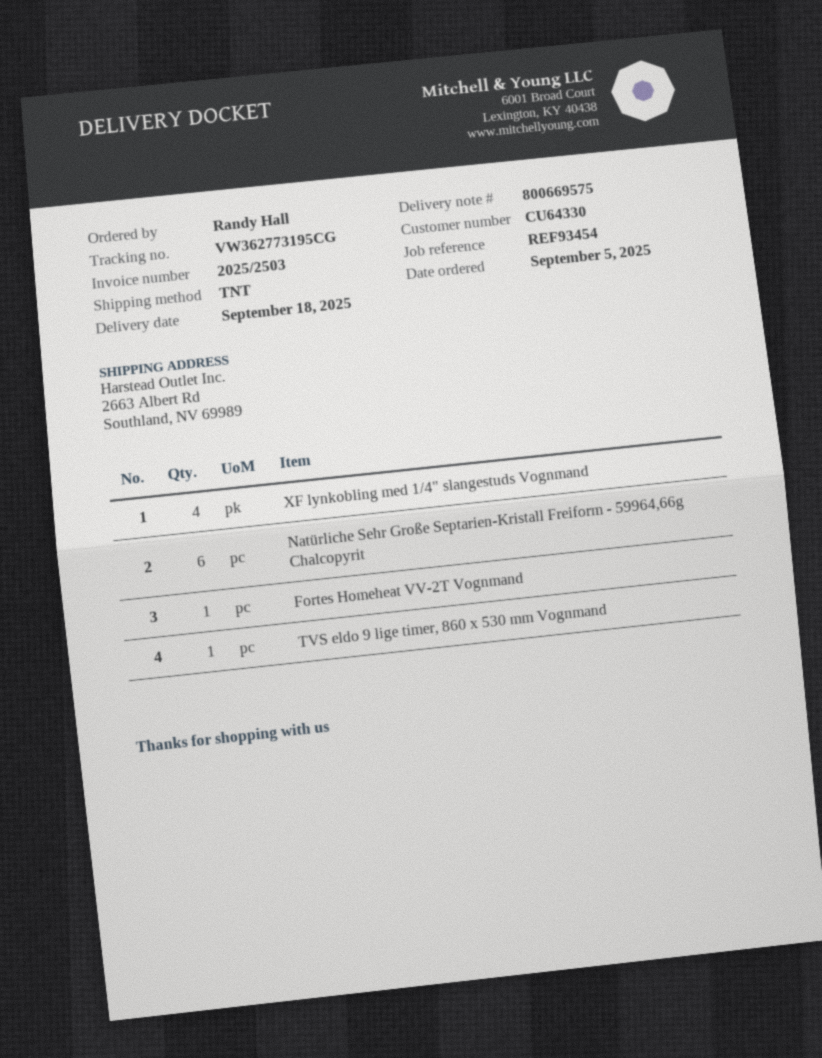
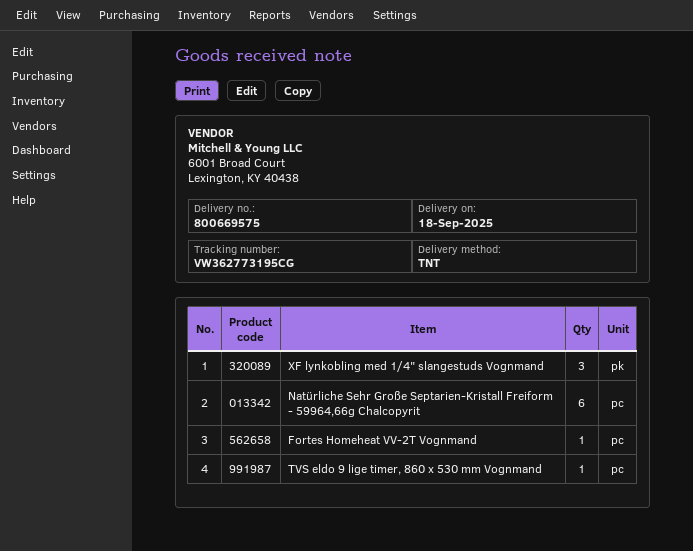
XF lynkobling med 1/4" slangestuds Vognmand: 4 -> 3

